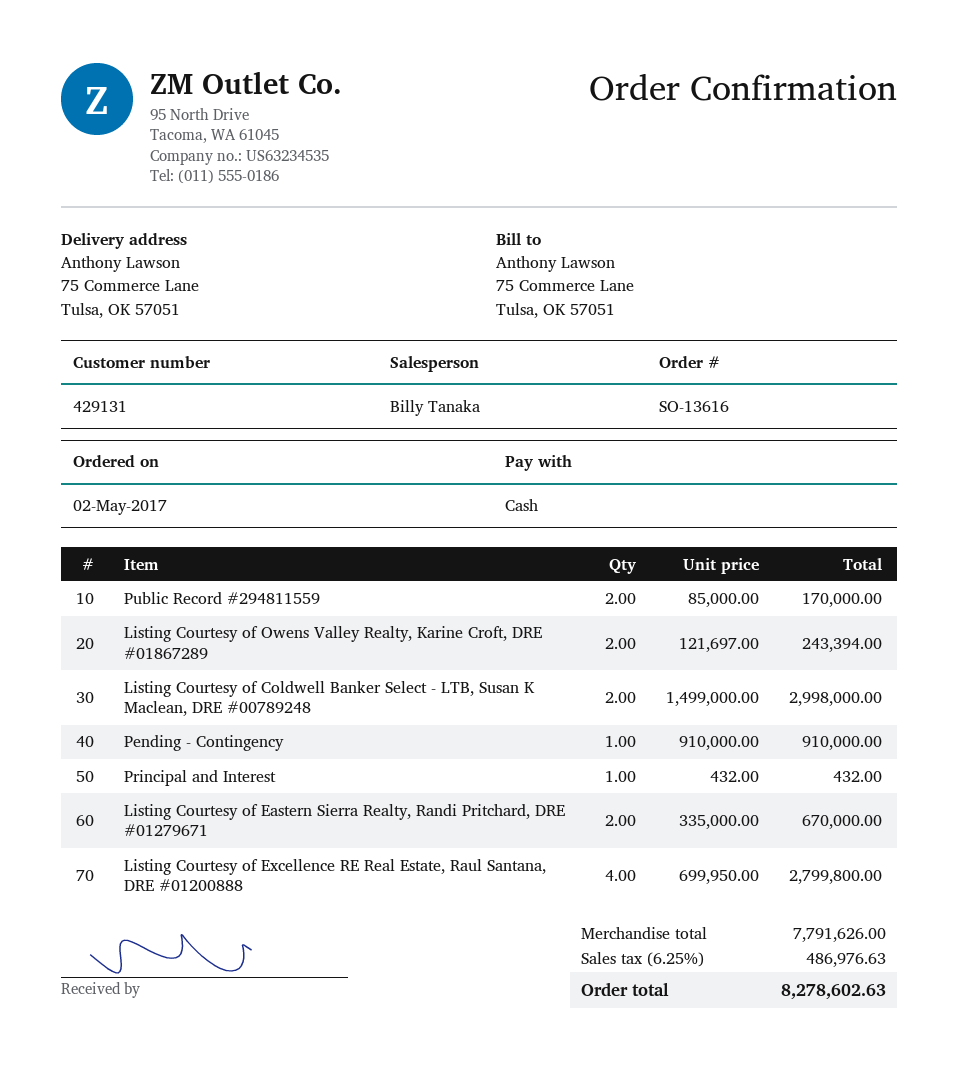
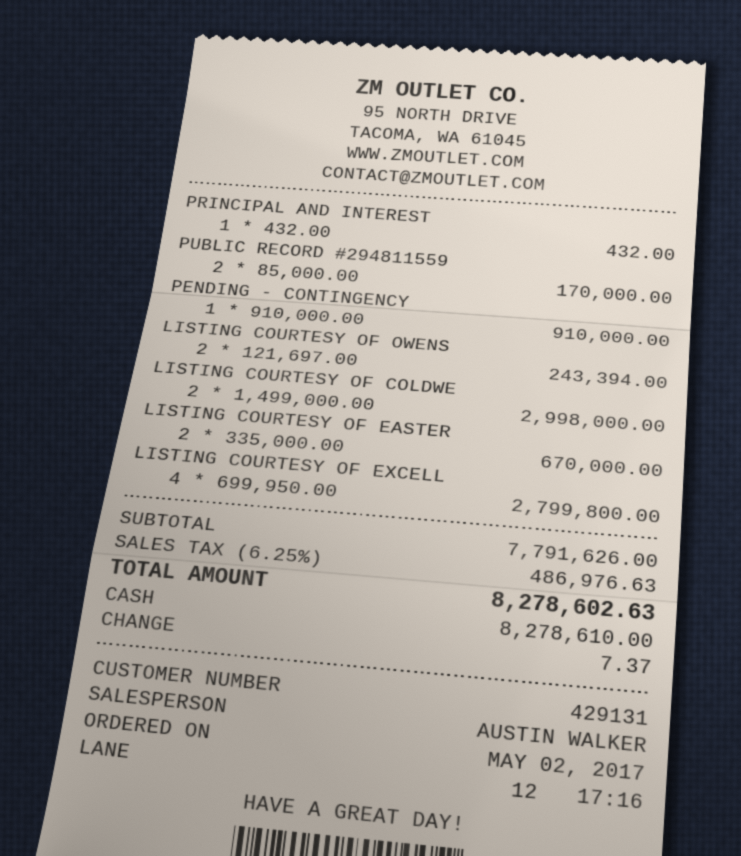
sales rep: Billy Tanaka -> AUSTIN WALKER

